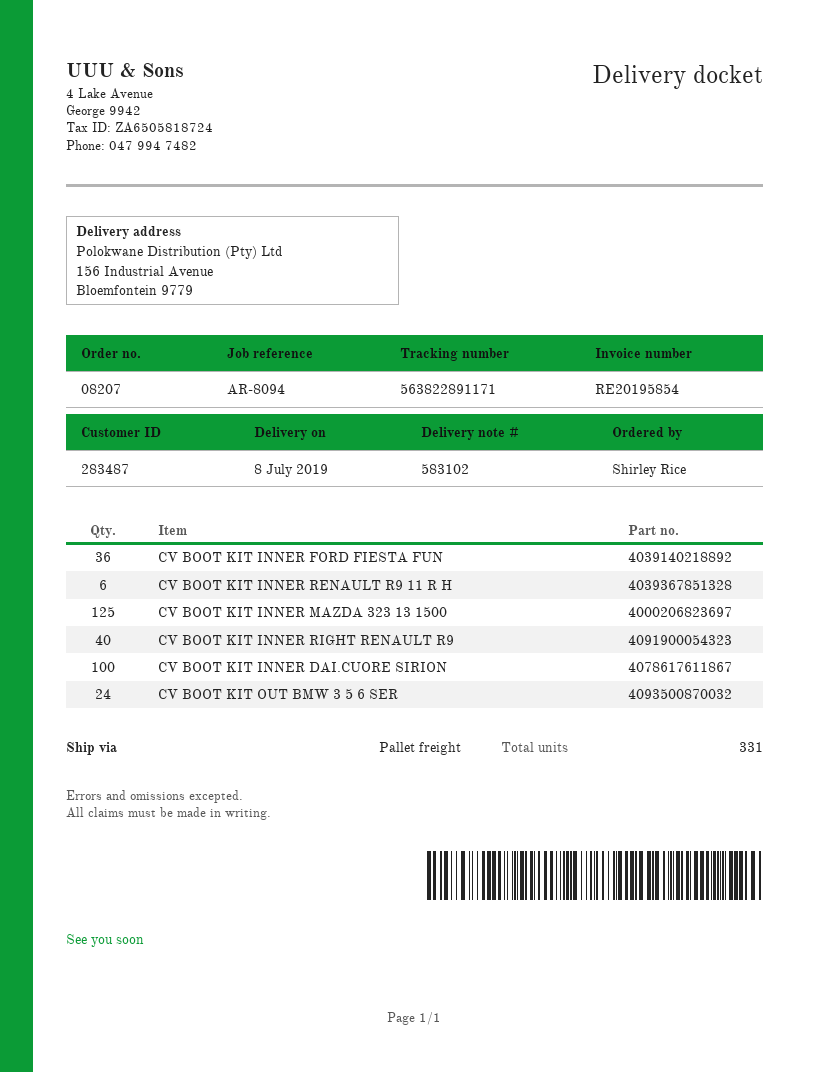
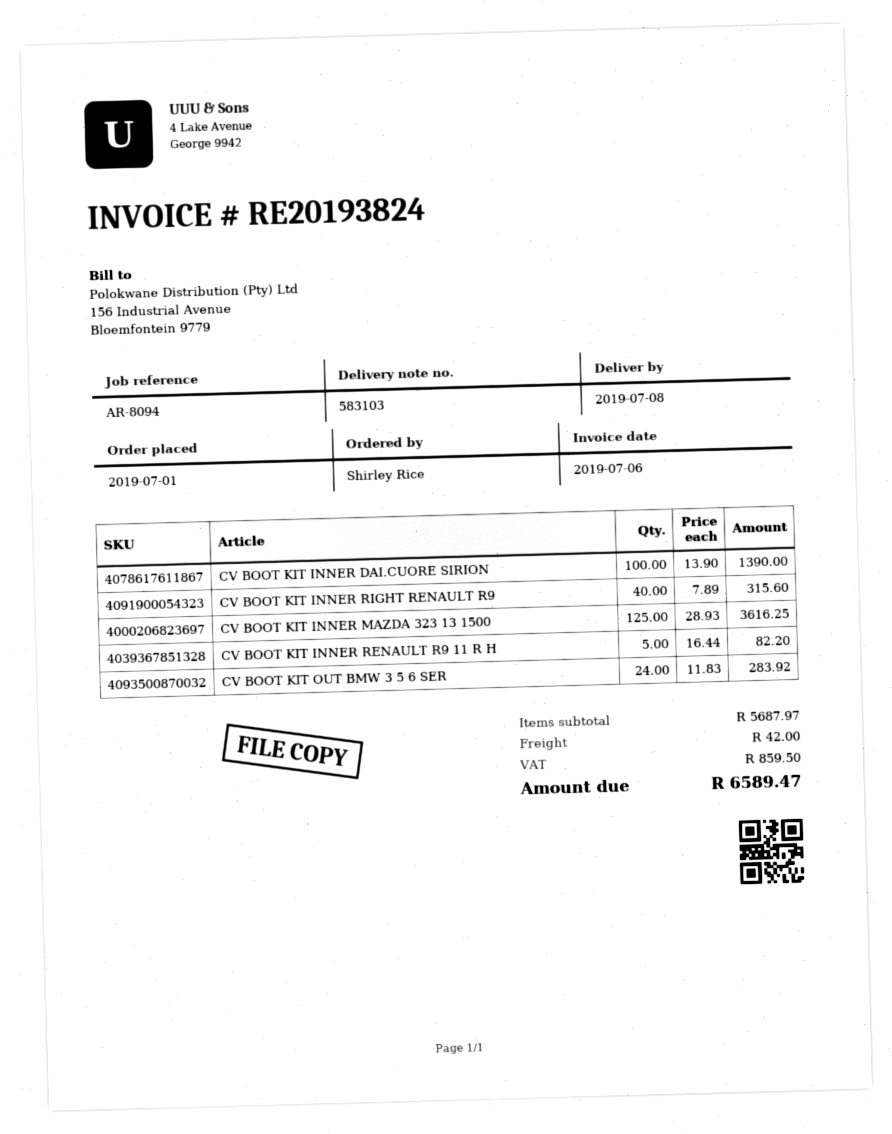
delivery note number: 583102 -> 583103
invoice number: RE20195854 -> RE20193824
CV BOOT KIT INNER FORD FIESTA FUN: 36 -> none
CV BOOT KIT INNER RENAULT R9 11 R H: 6 -> 5

